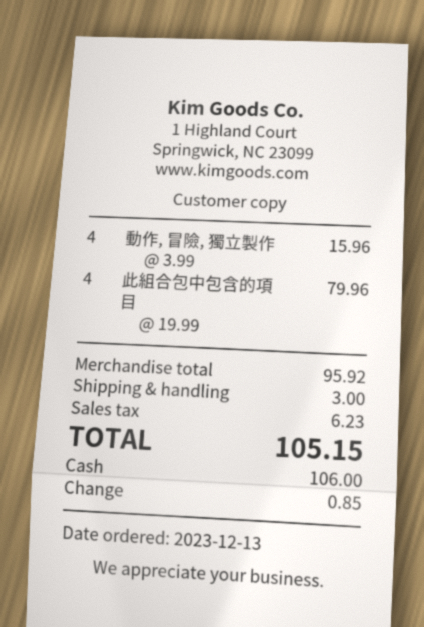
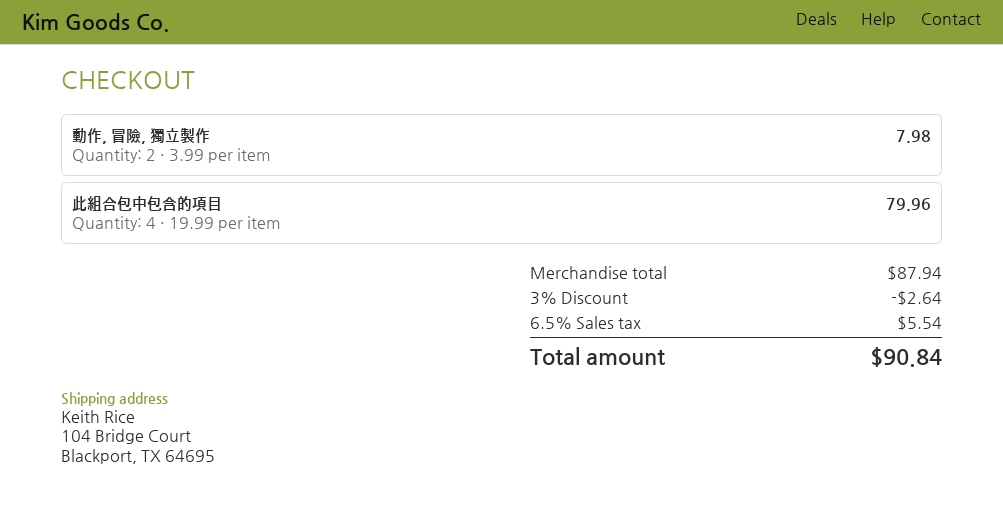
動作, 冒險, 獨立製作: 4 x 3.99 = 15.96 -> 2 x 3.99 = 7.98
subtotal: 95.92 -> 87.94
discount: none -> 3% = 2.64
shipping: 3.00 -> none
tax: 6.23 -> 5.54
total: 105.15 -> 90.84

